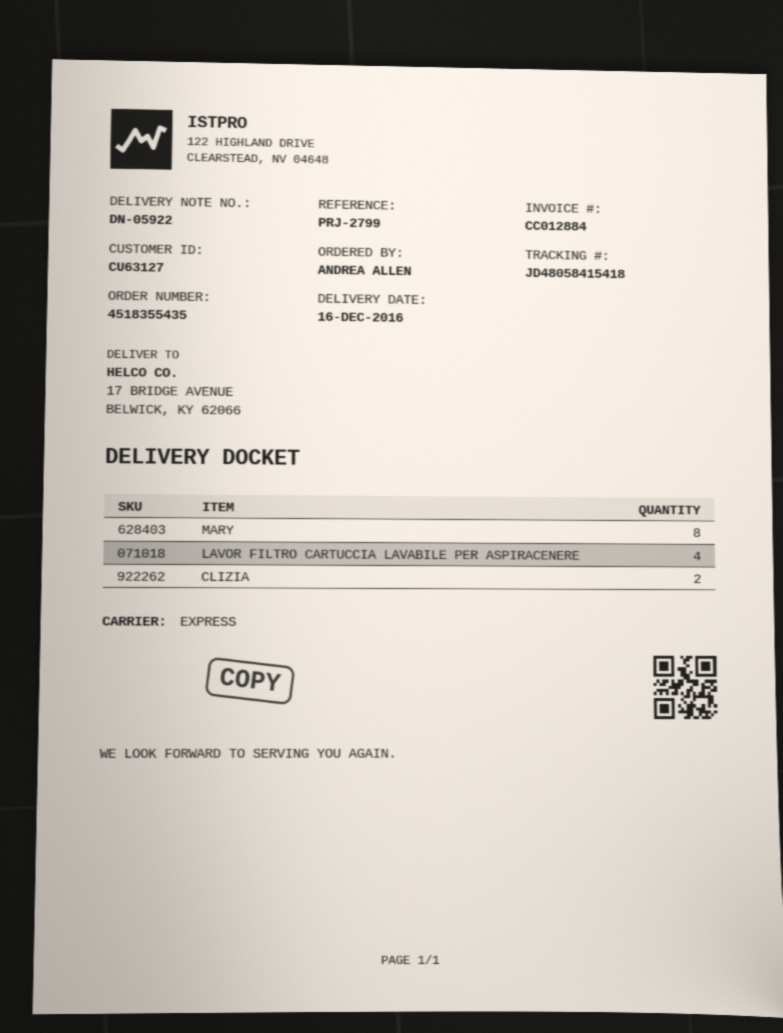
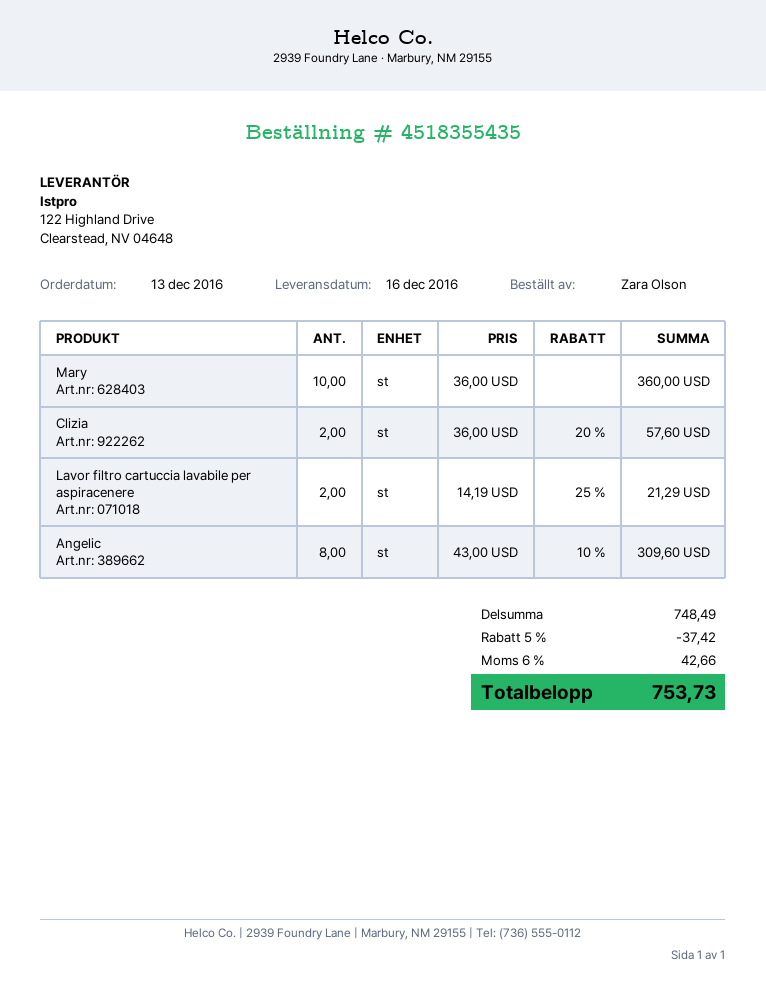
ordered by: ANDREA ALLEN -> Zara Olson
MARY: 8 -> 10
LAVOR FILTRO CARTUCCIA LAVABILE PER ASPIRACENERE: 4 -> 2
Angelic: none -> 8

